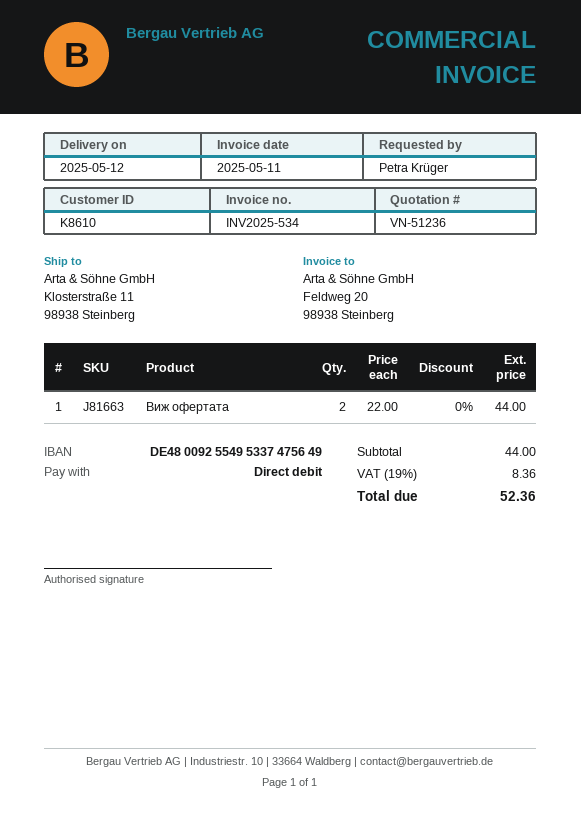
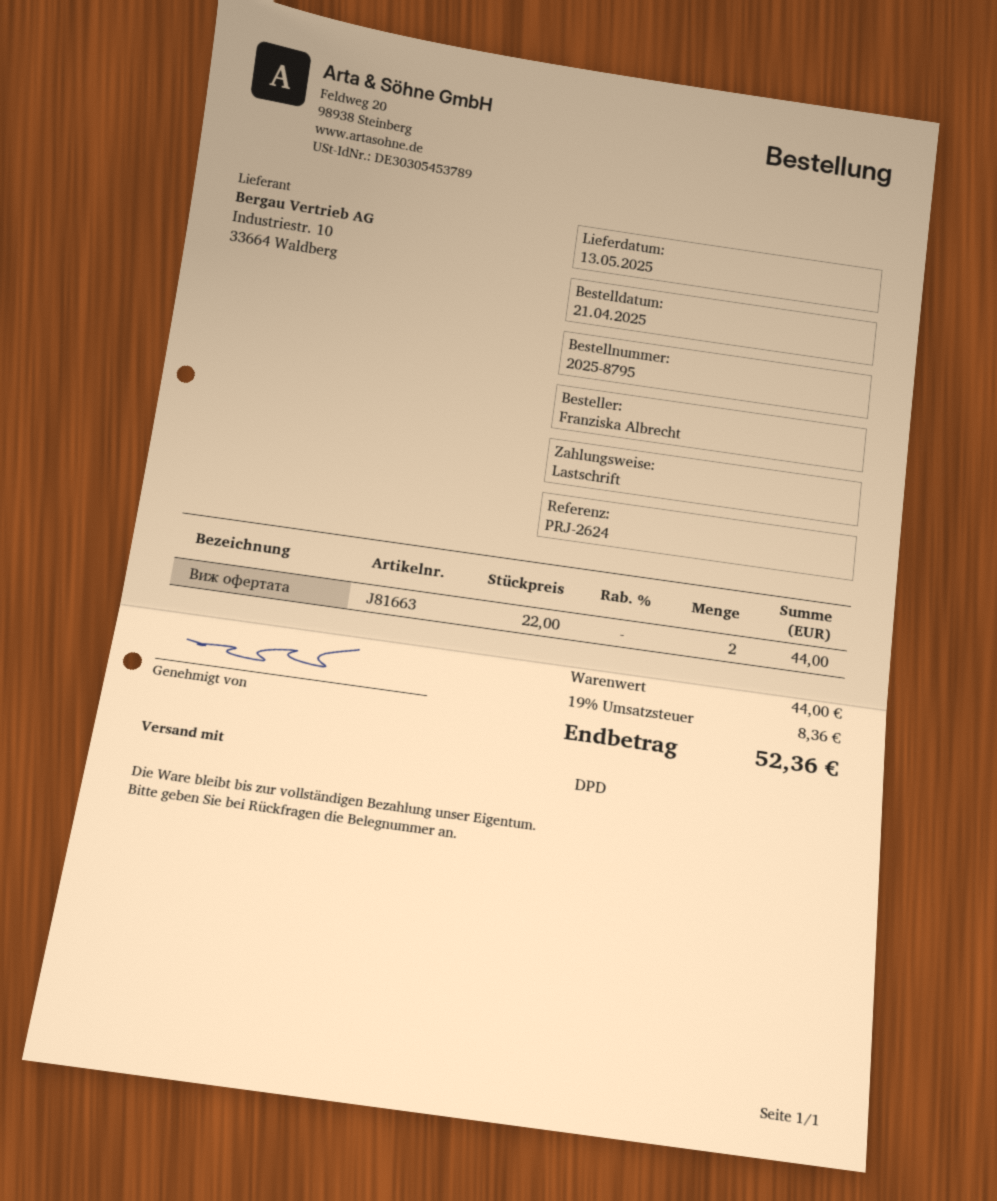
delivery date: 2025-05-12 -> 2025-05-13
ordered by: Petra Krüger -> Franziska Albrecht

